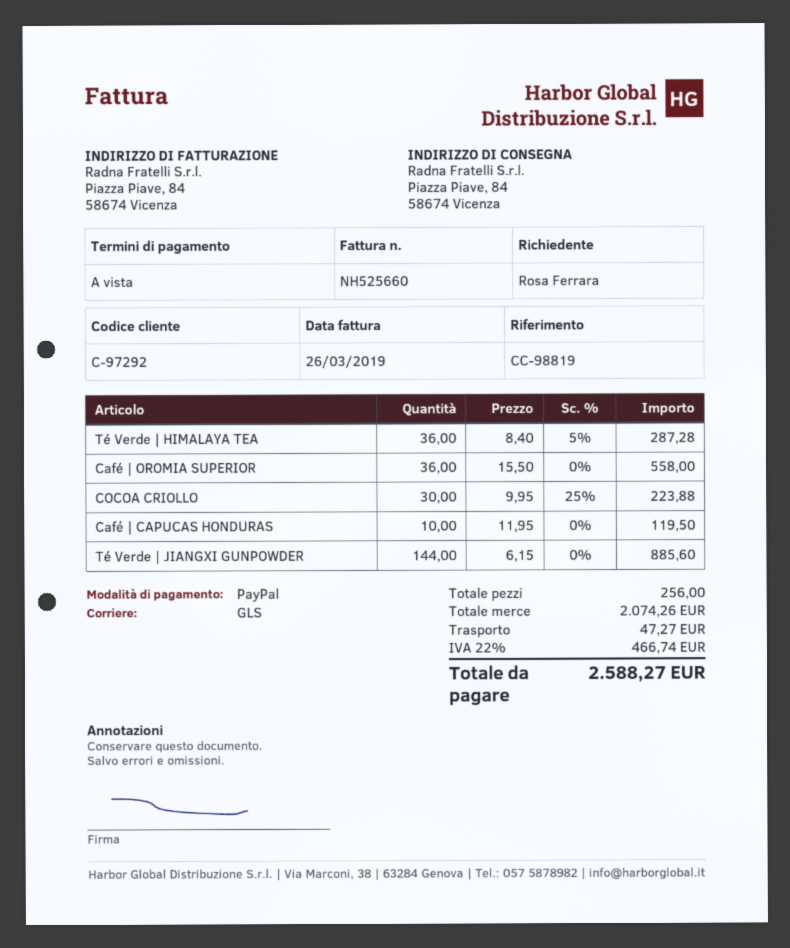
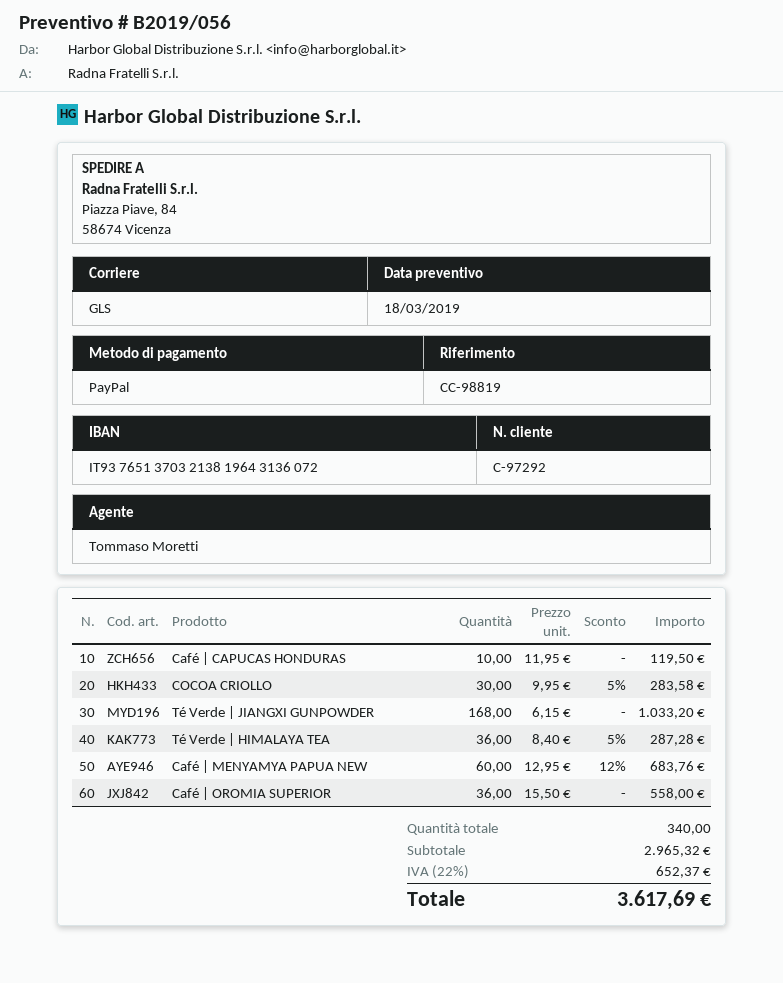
COCOA CRIOLLO: 30 x 9.95 - 25% = 223.88 -> 30 x 9.95 - 5% = 283.58
Té Verde | JIANGXI GUNPOWDER: 144 x 6.15 = 885.60 -> 168 x 6.15 = 1033.20
Café | MENYAMYA PAPUA NEW: none -> 60 x 12.95 - 12% = 683.76
total quantity: 256 -> 340
subtotal: 2074.26 -> 2965.32
shipping: 47.27 -> none
tax: 22% = 466.74 -> 22% = 652.37
total: 2588.27 -> 3617.69

